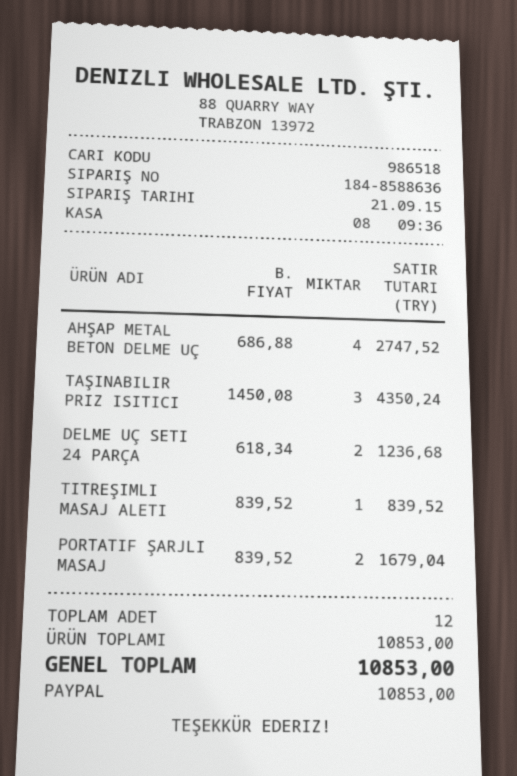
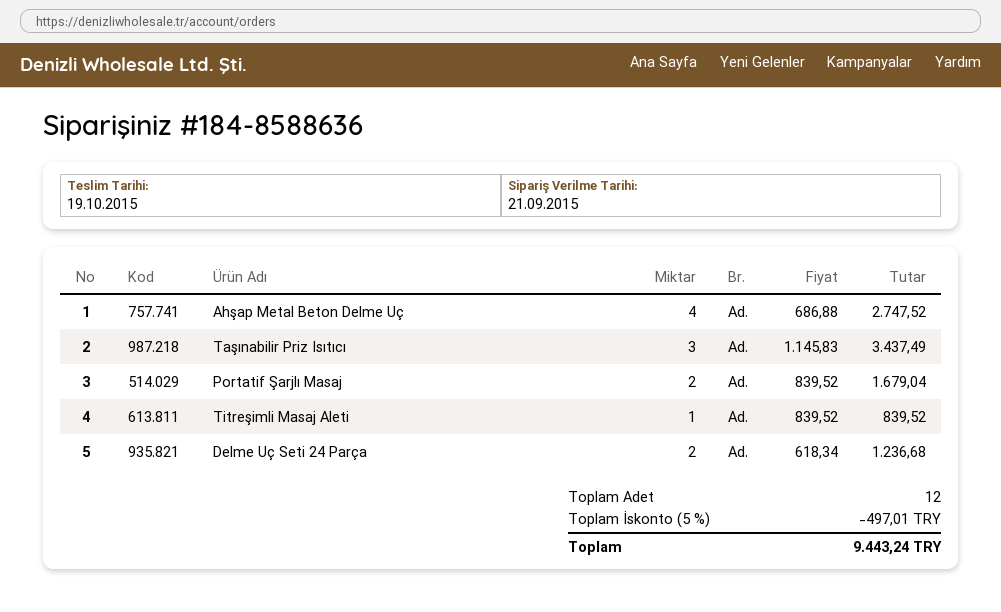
TAŞINABILIR PRIZ ISITICI: 3 x 1450.08 = 4350.24 -> 3 x 1145.83 = 3437.49
discount: none -> 5% = 497.01
total: 10853.00 -> 9443.24

